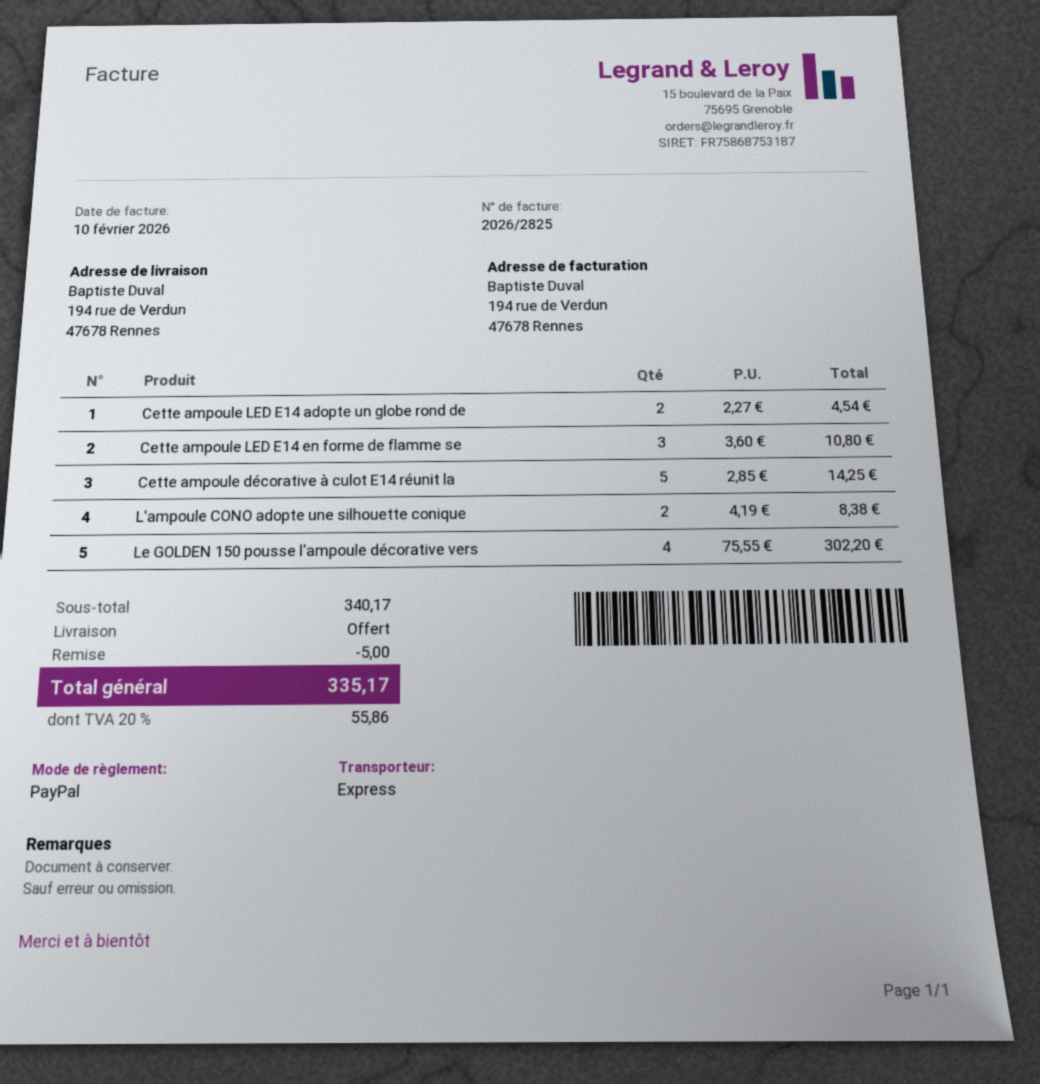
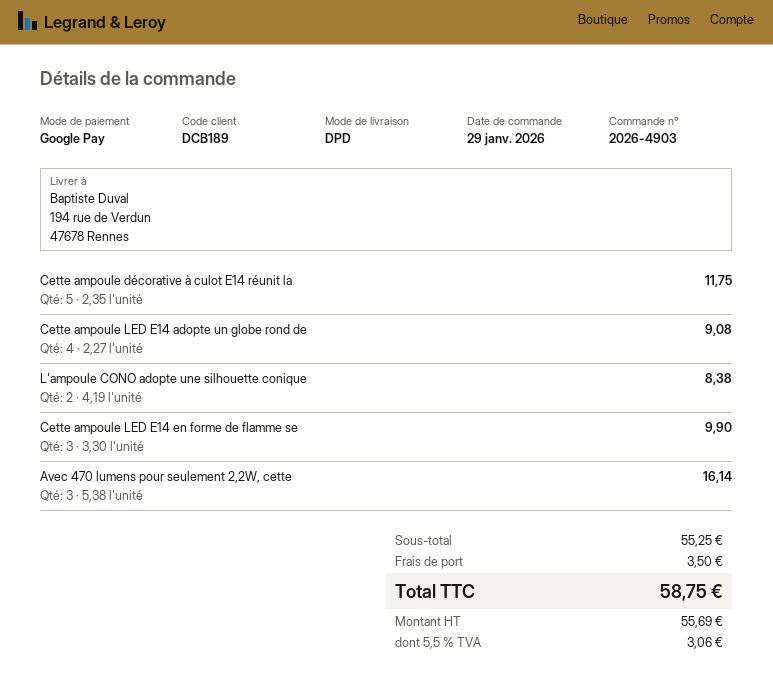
payment method: PayPal -> Google Pay
shipping method: express -> DPD
Cette ampoule LED E14 adopte un globe rond de: 2 x 2.27 = 4.54 -> 4 x 2.27 = 9.08
Cette ampoule LED E14 en forme de flamme se: 3 x 3.60 = 10.80 -> 3 x 3.30 = 9.90
Cette ampoule décorative à culot E14 réunit la: 5 x 2.85 = 14.25 -> 5 x 2.35 = 11.75
Le GOLDEN 150 pousse l'ampoule décorative vers: 4 x 75.55 = 302.20 -> none
Avec 470 lumens pour seulement 2,2W, cette: none -> 3 x 5.38 = 16.14
subtotal: 340.17 -> 55.25
discount: 5.00 -> none
shipping: 0.00 -> 3.50
tax: 20% = 55.86 -> 5.5% = 3.06
total: 335.17 -> 58.75

